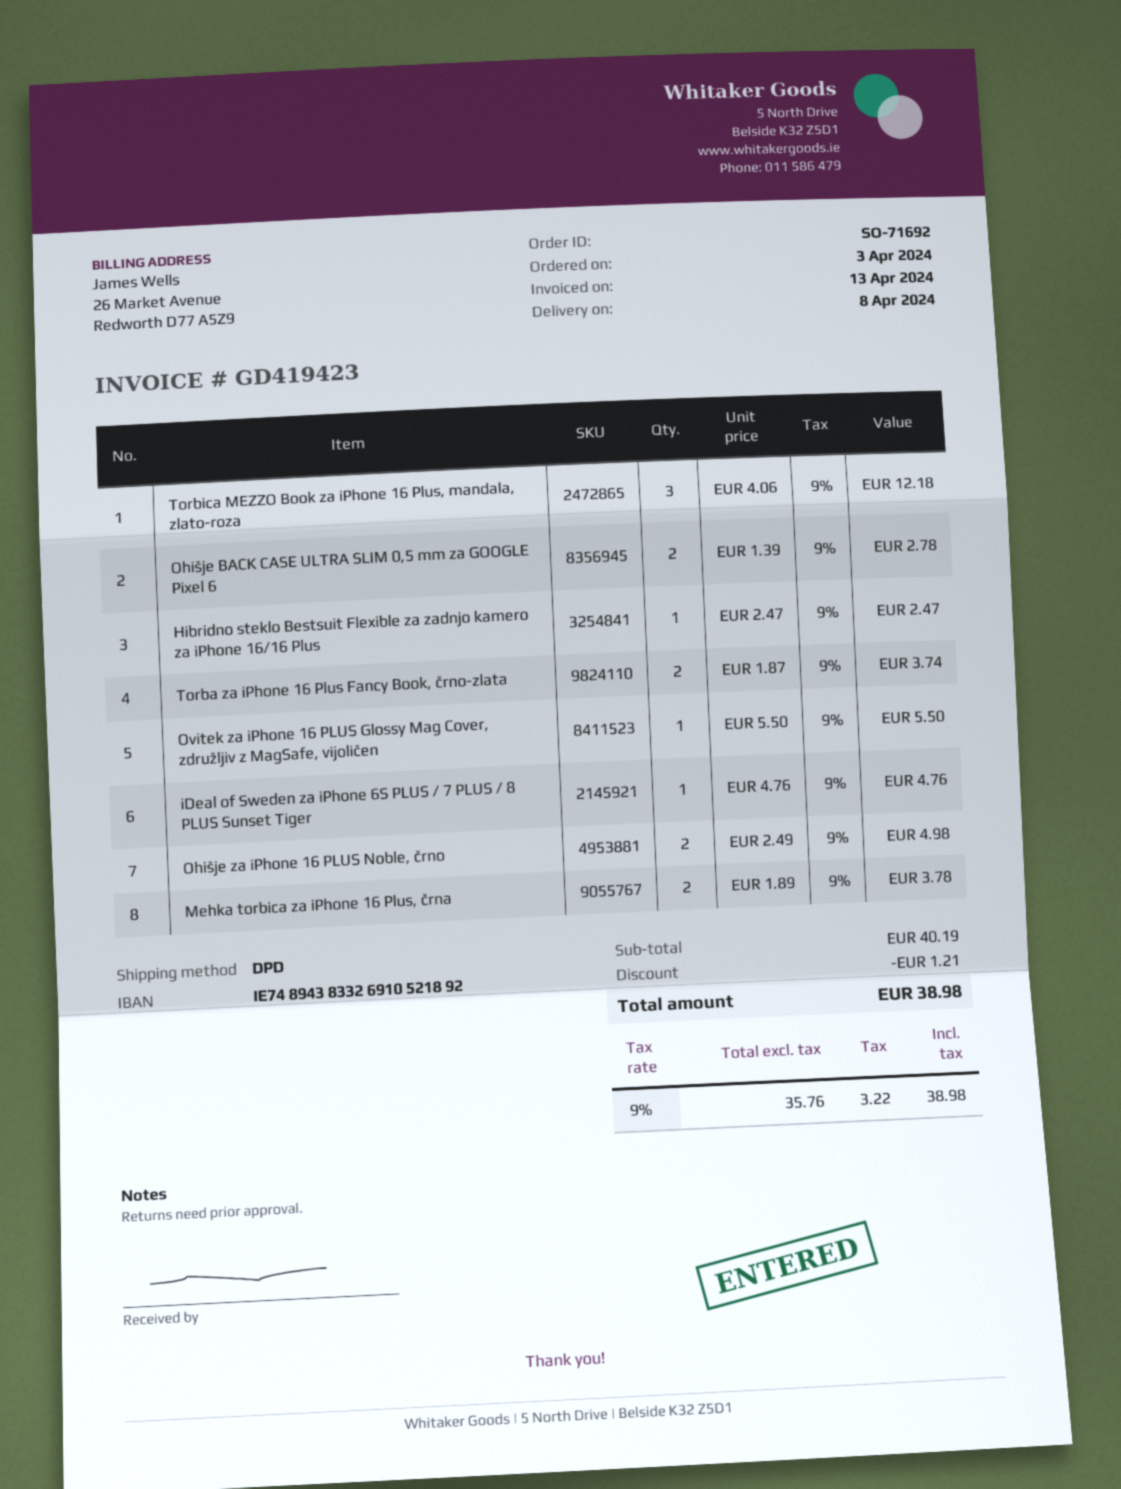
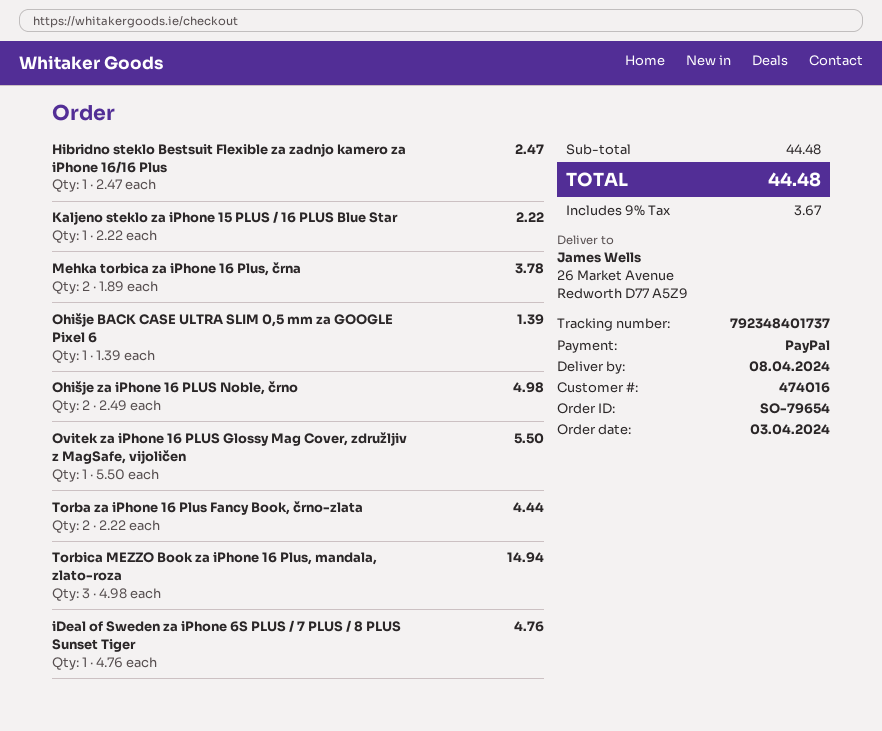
order number: SO-71692 -> SO-79654
Torbica MEZZO Book za iPhone 16 Plus, mandala, zlato-roza: 3 x 4.06 = 12.18 -> 3 x 4.98 = 14.94
Ohišje BACK CASE ULTRA SLIM 0,5 mm za GOOGLE Pixel 6: 2 x 1.39 = 2.78 -> 1 x 1.39 = 1.39
Torba za iPhone 16 Plus Fancy Book, črno-zlata: 2 x 1.87 = 3.74 -> 2 x 2.22 = 4.44
Kaljeno steklo za iPhone 15 PLUS / 16 PLUS Blue Star: none -> 1 x 2.22 = 2.22
subtotal: 40.19 -> 44.48
discount: 1.21 -> none
tax: 9% = 3.22 -> 9% = 3.67
total: 38.98 -> 44.48

